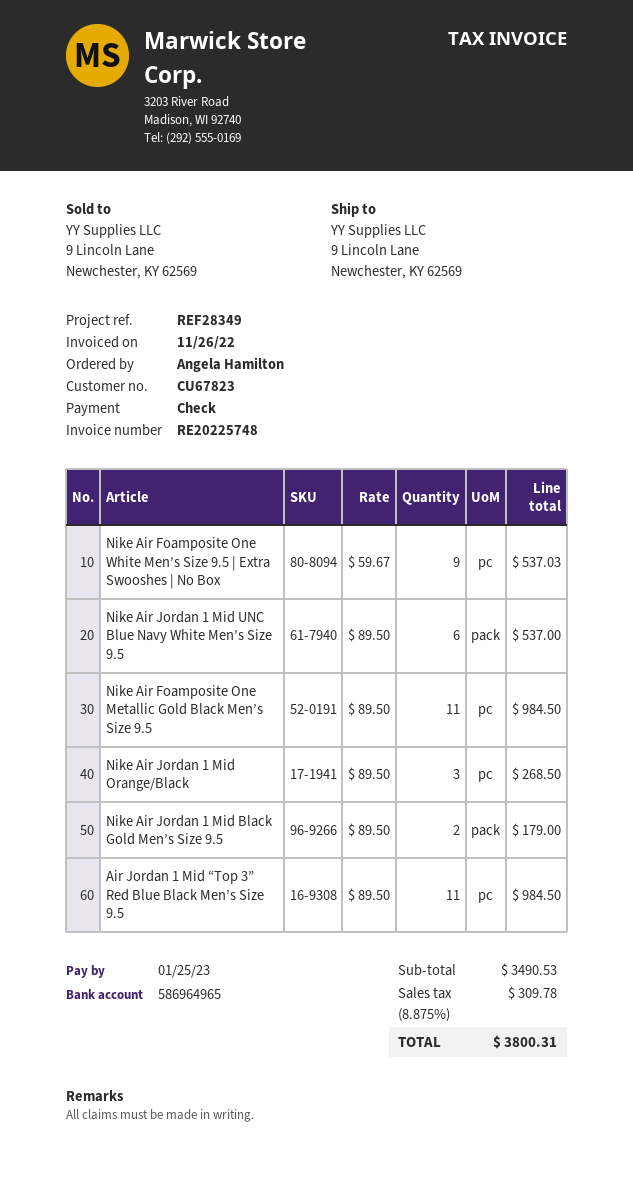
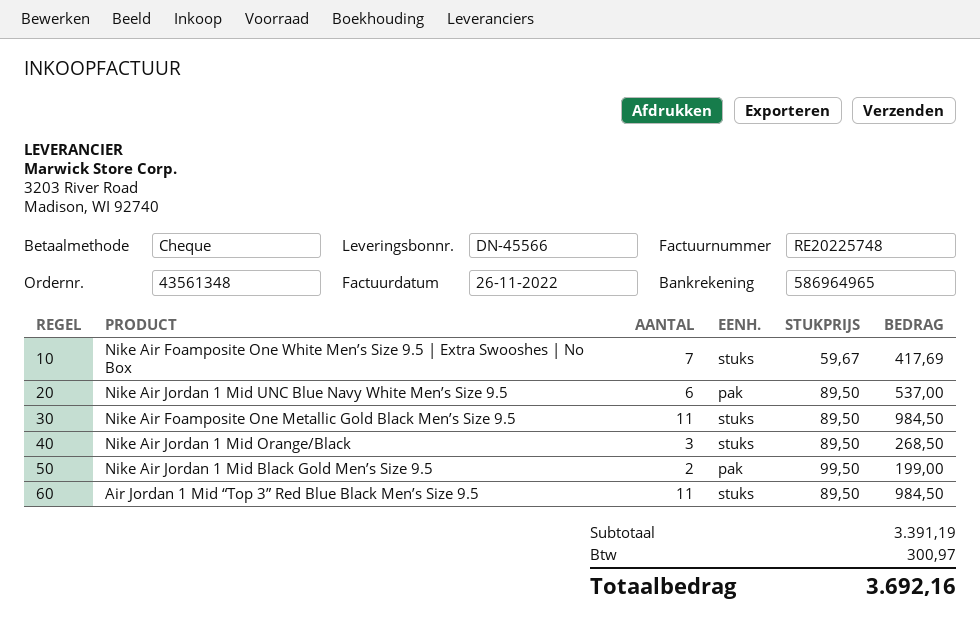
Nike Air Foamposite One White Men’s Size 9.5 | Extra Swooshes | No Box: 9 x 59.67 = 537.03 -> 7 x 59.67 = 417.69
Nike Air Jordan 1 Mid Black Gold Men’s Size 9.5: 2 x 89.50 = 179.00 -> 2 x 99.50 = 199.00
subtotal: 3490.53 -> 3391.19
tax: 309.78 -> 300.97
total: 3800.31 -> 3692.16

